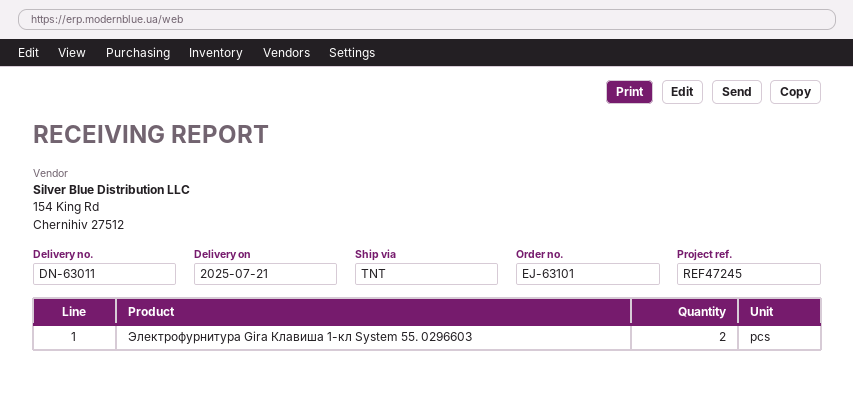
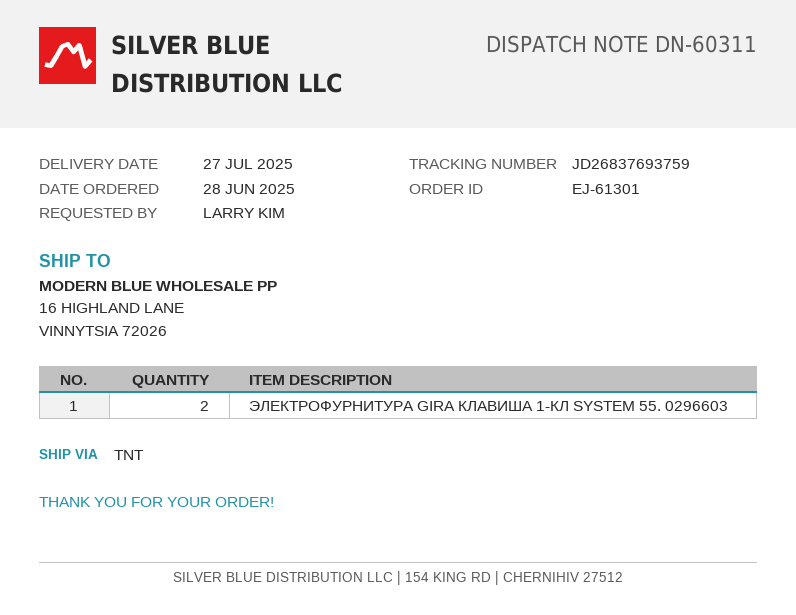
order number: EJ-63101 -> EJ-61301
delivery note number: DN-63011 -> DN-60311
delivery date: 2025-07-21 -> 2025-07-27

